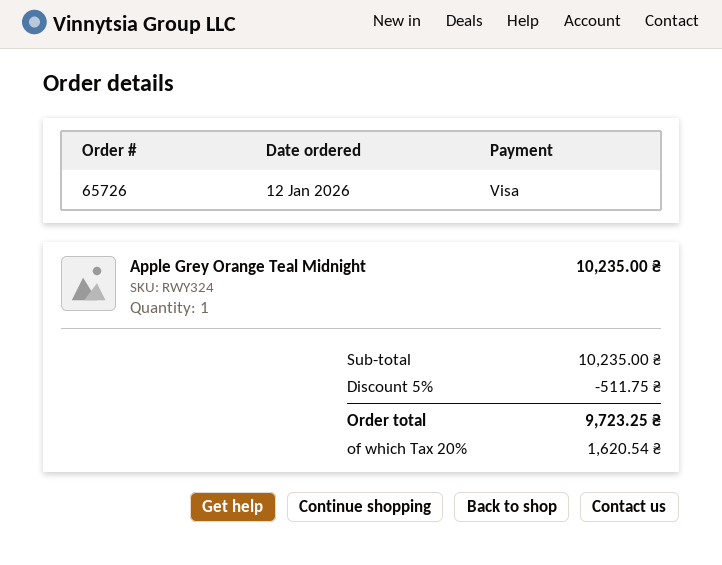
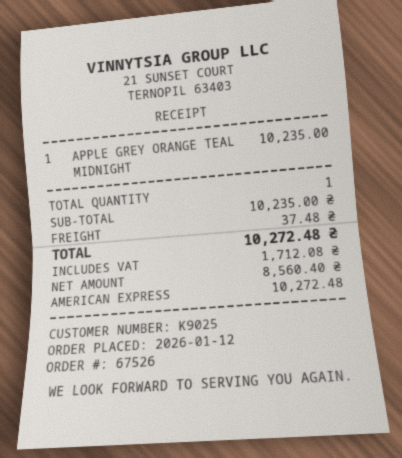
order number: 65726 -> 67526
payment method: Visa -> American Express
discount: 5% = 511.75 -> none
shipping: none -> 37.48
tax: 1620.54 -> 1712.08
total: 9723.25 -> 10272.48

